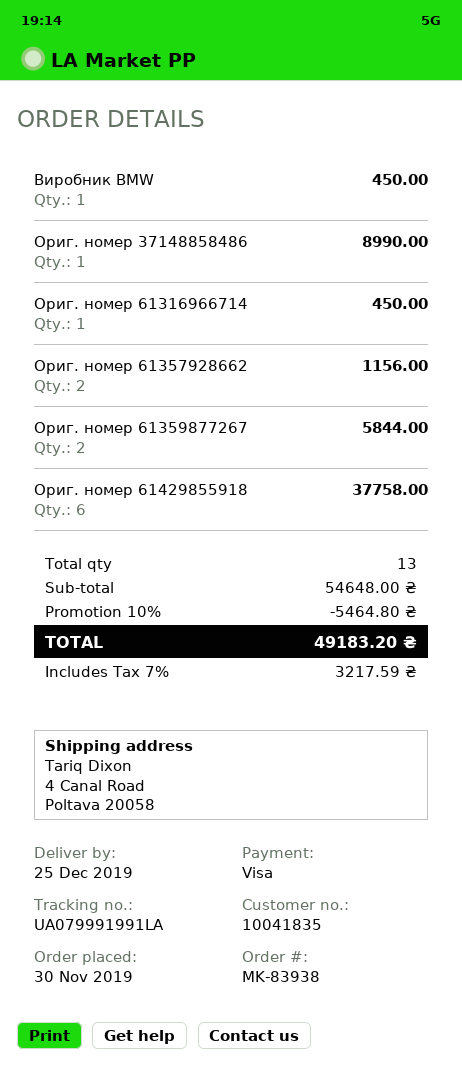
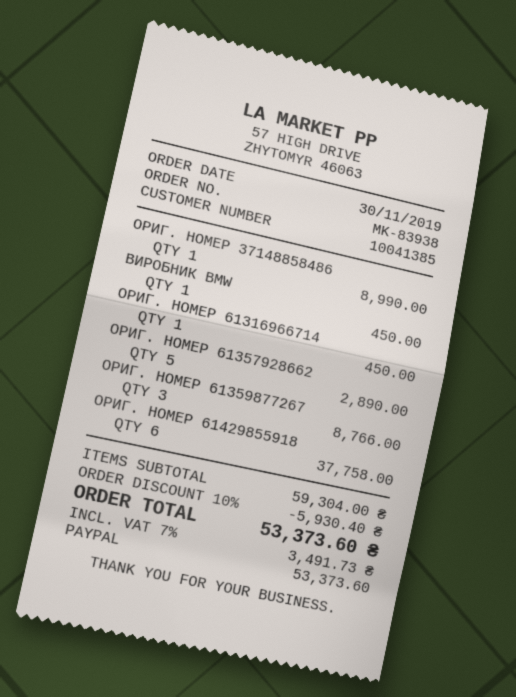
customer number: 10041835 -> 10041385
payment method: Visa -> PayPal
Ориг. номер 61357928662: 2 for 1156.00 -> 5 for 2890.00
Ориг. номер 61359877267: 2 for 5844.00 -> 3 for 8766.00
subtotal: 54648.00 -> 59304.00
discount: 10% = 5464.80 -> 10% = 5930.40
tax: 7% = 3217.59 -> 7% = 3491.73
total: 49183.20 -> 53373.60

